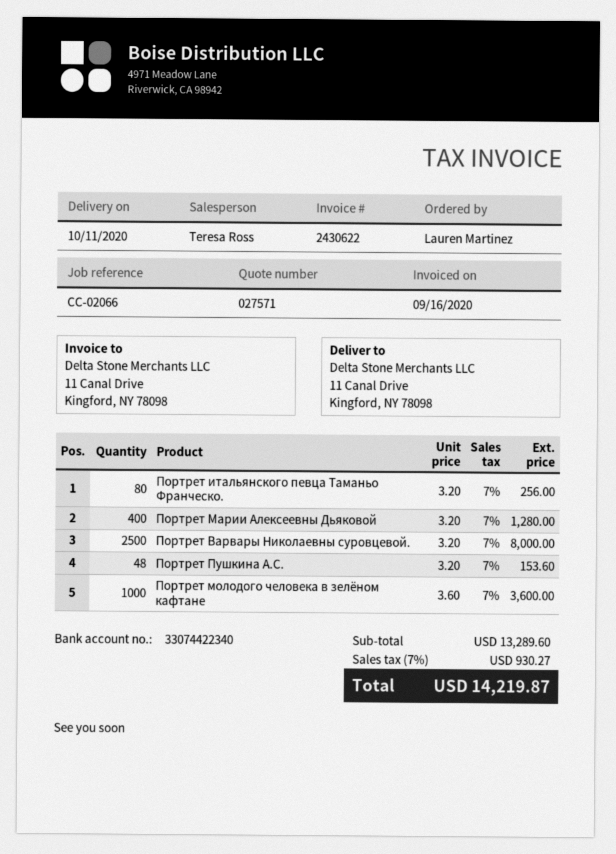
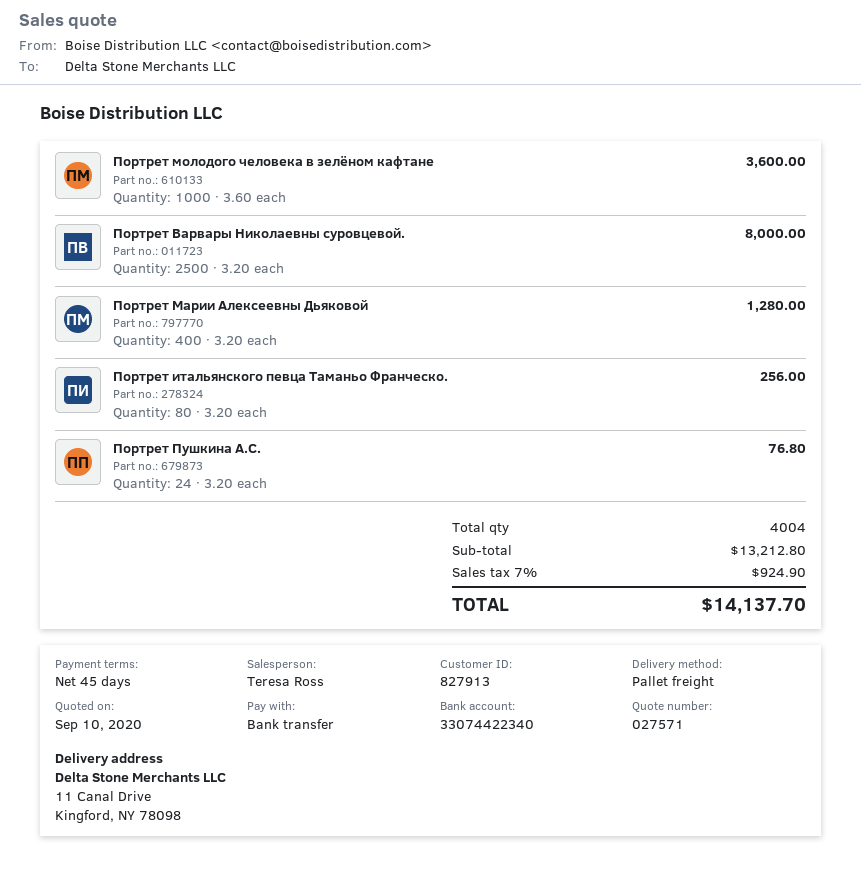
Портрет Пушкина А.С.: 48 x 3.20 = 153.60 -> 24 x 3.20 = 76.80
subtotal: 13289.60 -> 13212.80
tax: 7% = 930.27 -> 7% = 924.90
total: 14219.87 -> 14137.70

